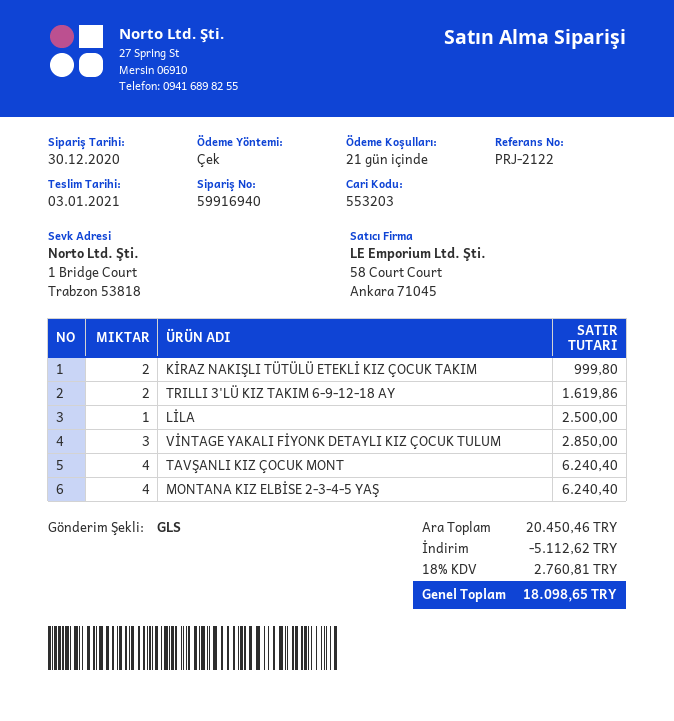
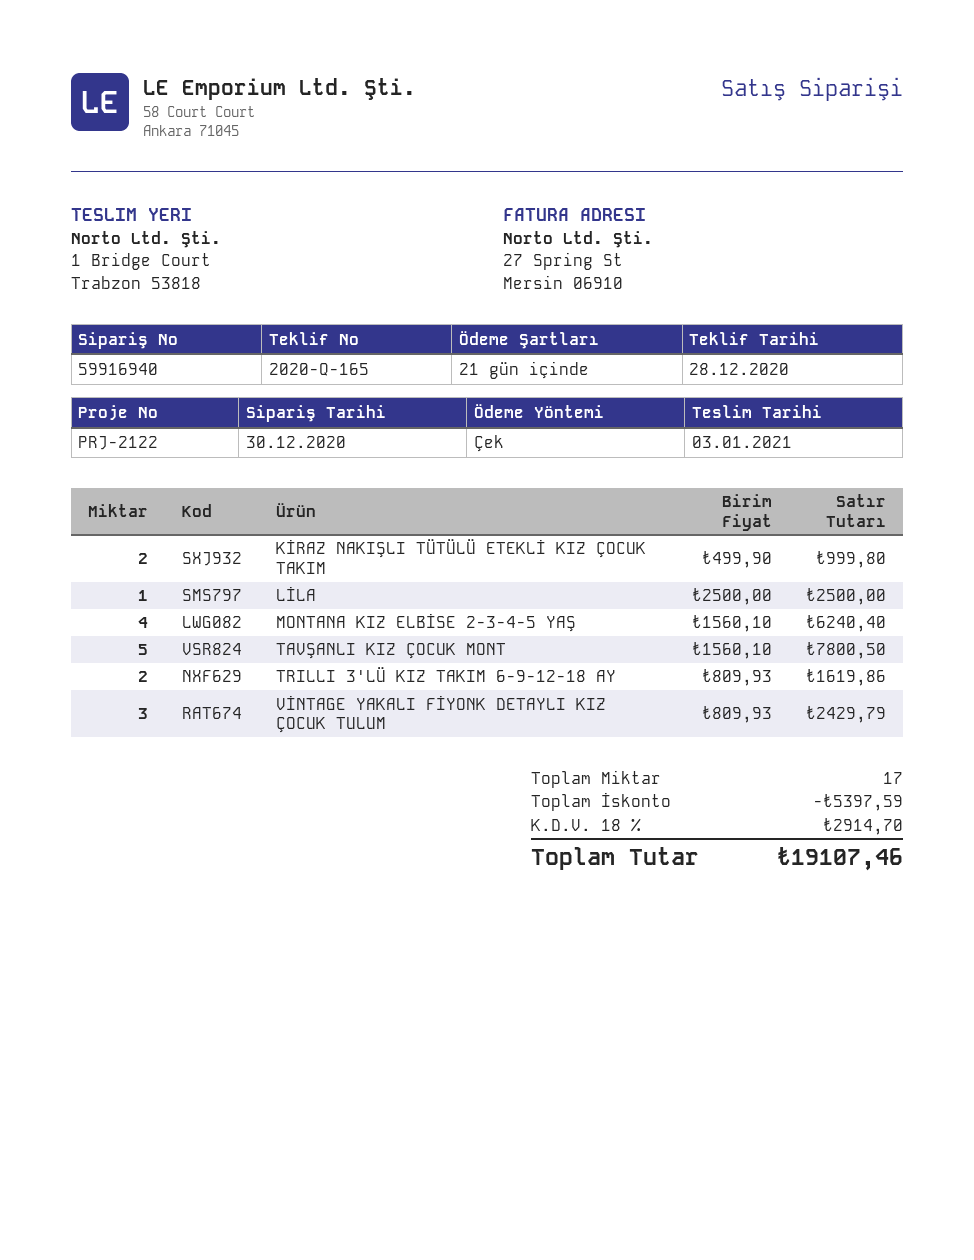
VİNTAGE YAKALI FİYONK DETAYLI KIZ ÇOCUK TULUM: 3 for 2850.00 -> 3 for 2429.79
TAVŞANLI KIZ ÇOCUK MONT: 4 for 6240.40 -> 5 for 7800.50
discount: 5112.62 -> 5397.59
tax: 18% = 2760.81 -> 18% = 2914.70
total: 18098.65 -> 19107.46

